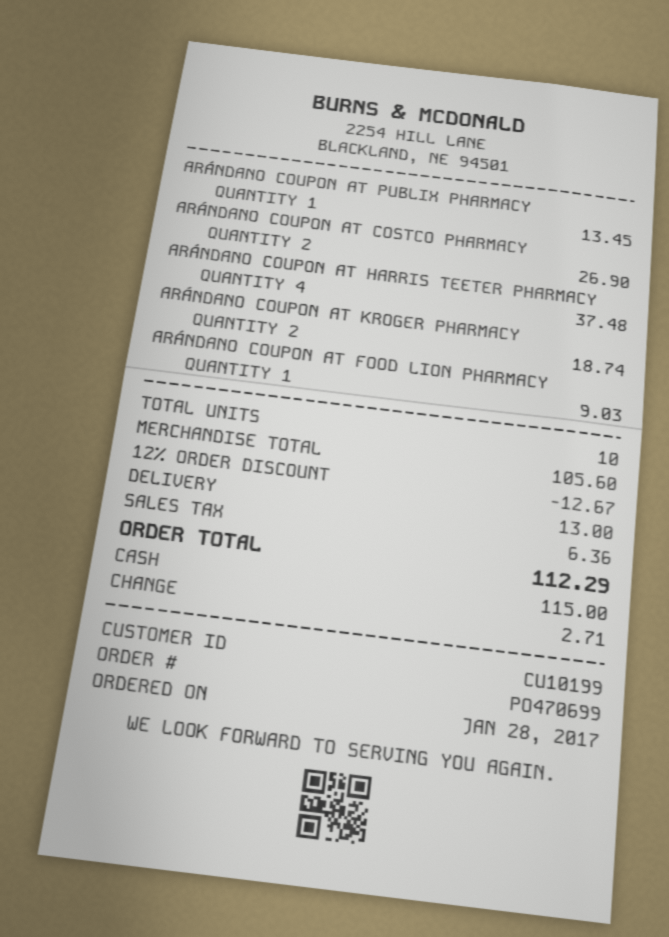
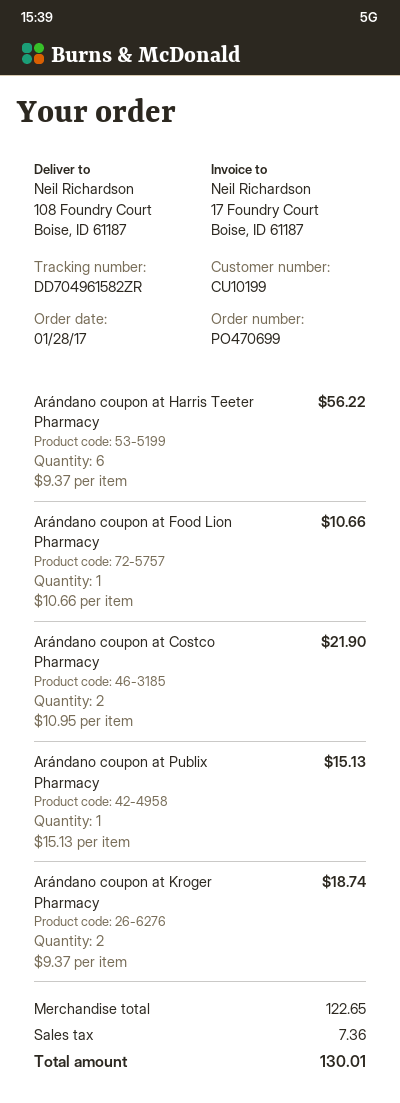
ARÁNDANO COUPON AT PUBLIX PHARMACY: 1 for 13.45 -> 1 for 15.13
ARÁNDANO COUPON AT COSTCO PHARMACY: 2 for 26.90 -> 2 for 21.90
ARÁNDANO COUPON AT HARRIS TEETER PHARMACY: 4 for 37.48 -> 6 for 56.22
ARÁNDANO COUPON AT FOOD LION PHARMACY: 1 for 9.03 -> 1 for 10.66
subtotal: 105.60 -> 122.65
discount: 12% = 12.67 -> none
shipping: 13.00 -> none
tax: 6.36 -> 7.36
total: 112.29 -> 130.01

